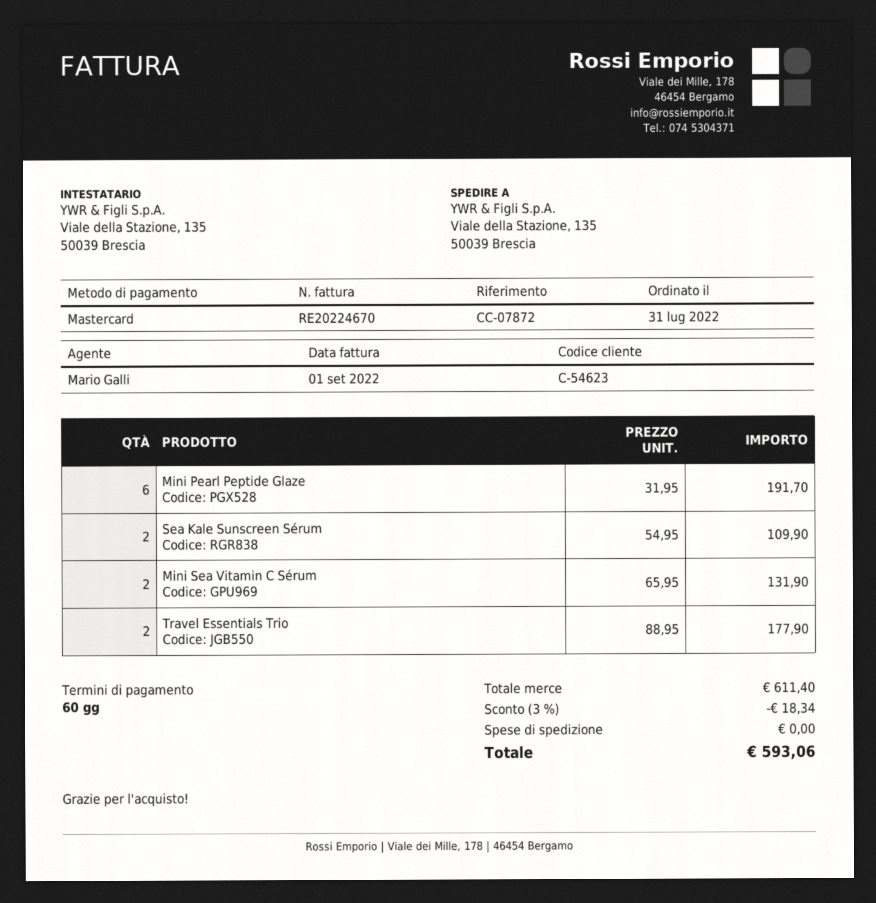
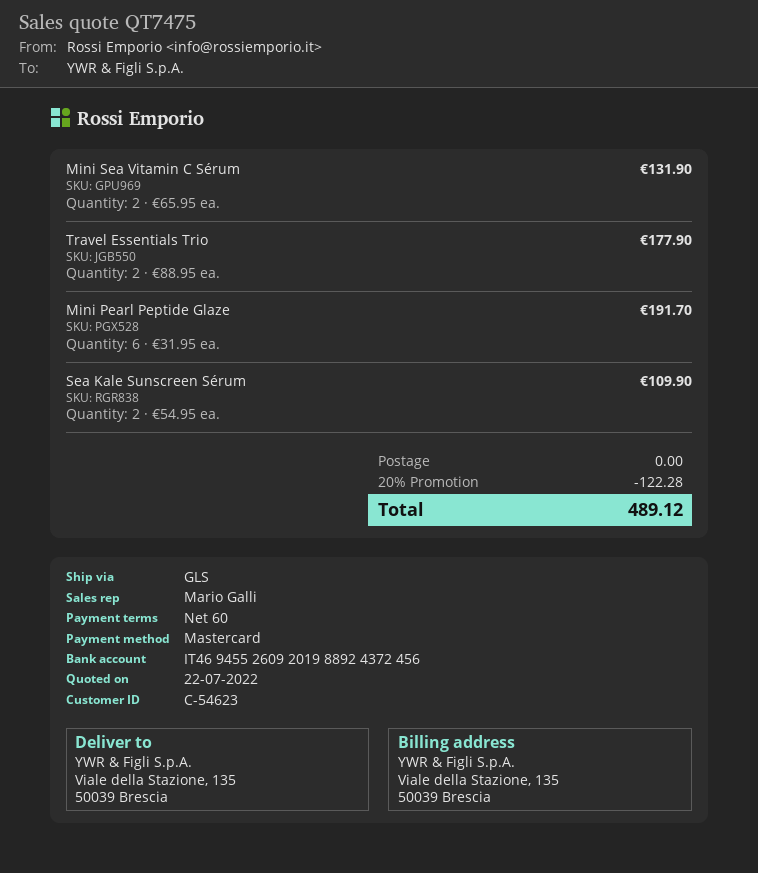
discount: 3% = 18.34 -> 20% = 122.28
total: 593.06 -> 489.12

